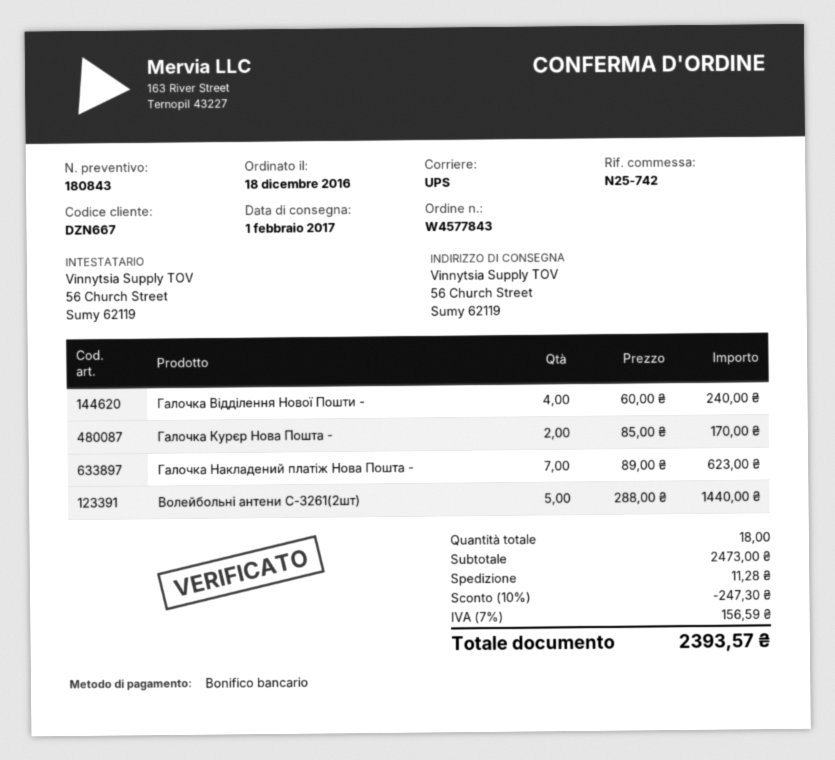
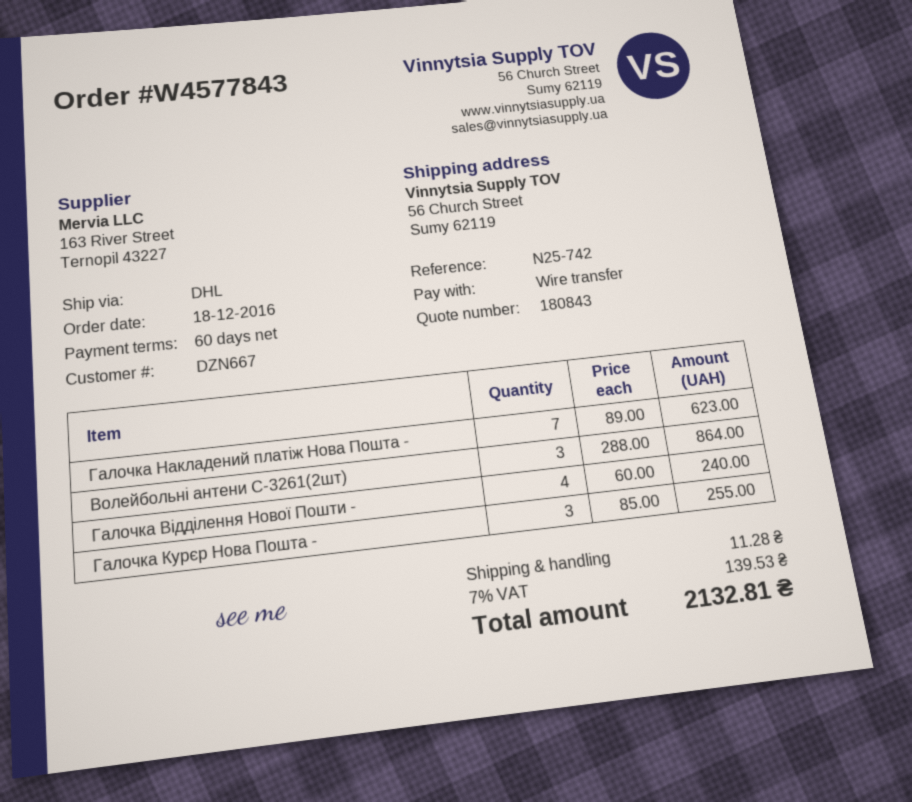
shipping method: UPS -> DHL
Галочка Курєр Нова Пошта -: 2 x 85.00 = 170.00 -> 3 x 85.00 = 255.00
Волейбольні антени C-3261(2шт): 5 x 288.00 = 1440.00 -> 3 x 288.00 = 864.00
discount: 10% = 247.30 -> none
tax: 7% = 156.59 -> 7% = 139.53
total: 2393.57 -> 2132.81

